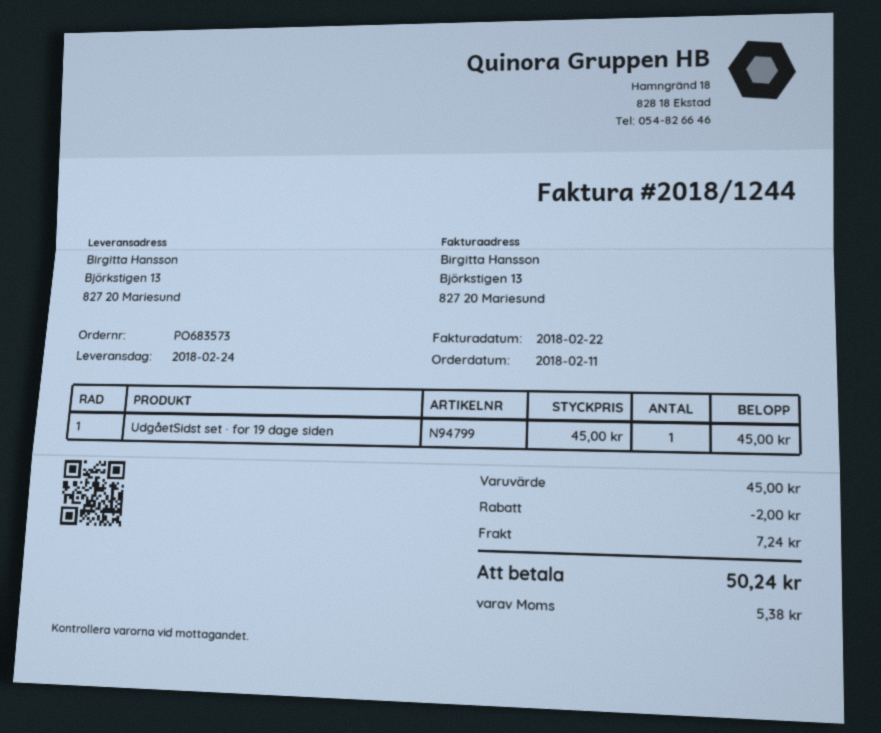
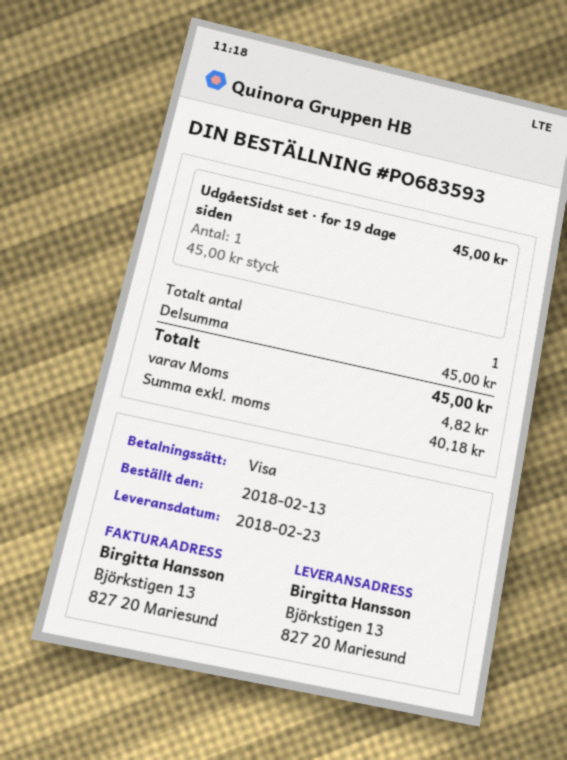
order number: PO683573 -> PO683593
order date: 2018-02-11 -> 2018-02-13
delivery date: 2018-02-24 -> 2018-02-23
discount: 2.00 -> none
shipping: 7.24 -> none
tax: 5.38 -> 4.82
total: 50.24 -> 45.00

